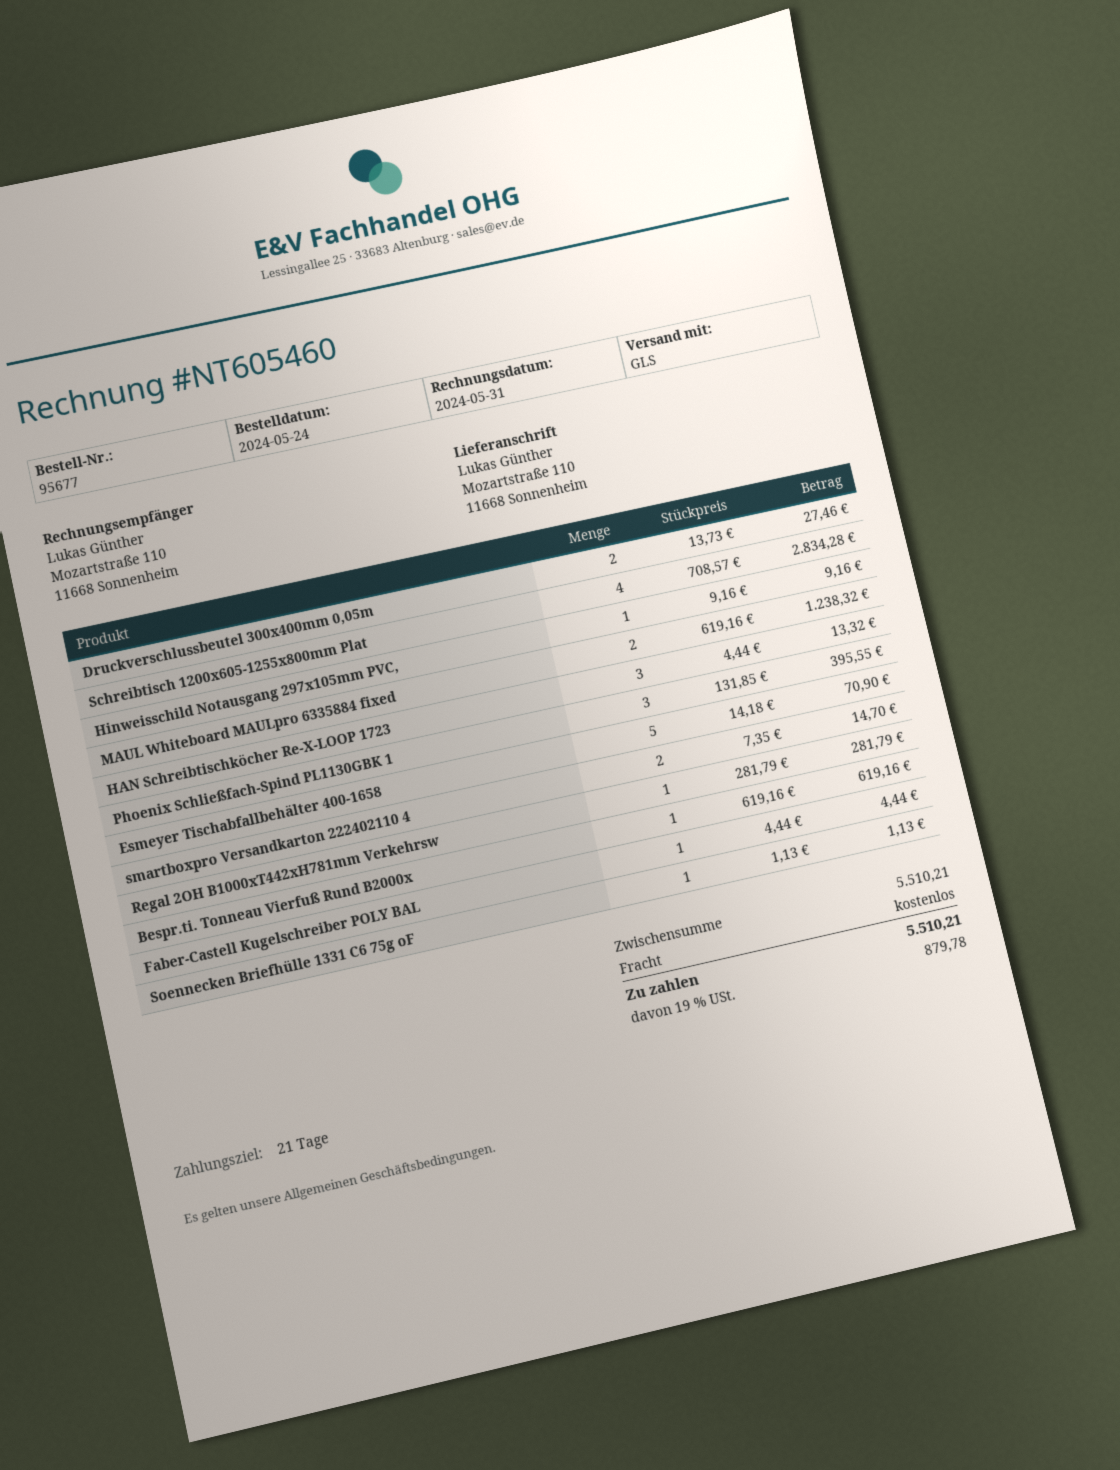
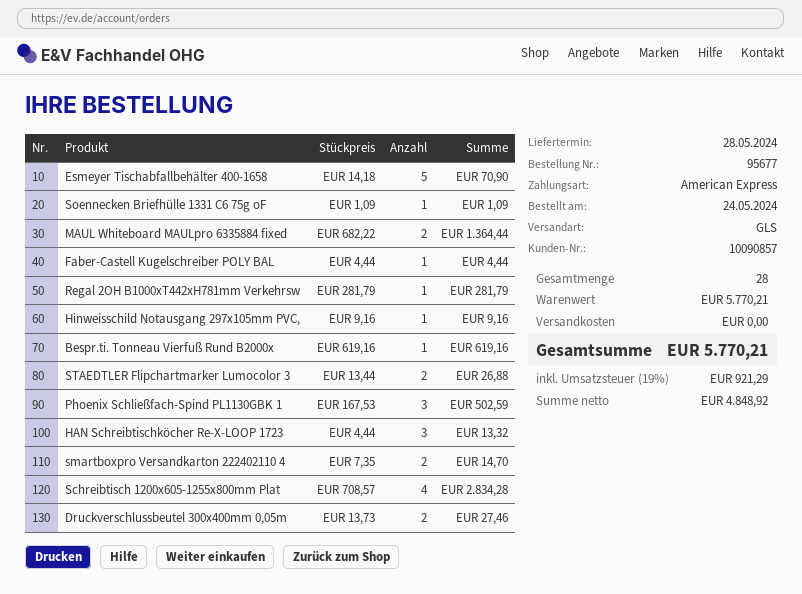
MAUL Whiteboard MAULpro 6335884 fixed: 2 x 619.16 = 1238.32 -> 2 x 682.22 = 1364.44
Phoenix Schließfach-Spind PL1130GBK 1: 3 x 131.85 = 395.55 -> 3 x 167.53 = 502.59
Soennecken Briefhülle 1331 C6 75g oF: 1 x 1.13 = 1.13 -> 1 x 1.09 = 1.09
STAEDTLER Flipchartmarker Lumocolor 3: none -> 2 x 13.44 = 26.88
subtotal: 5510.21 -> 5770.21
tax: 19% = 879.78 -> 19% = 921.29
total: 5510.21 -> 5770.21

